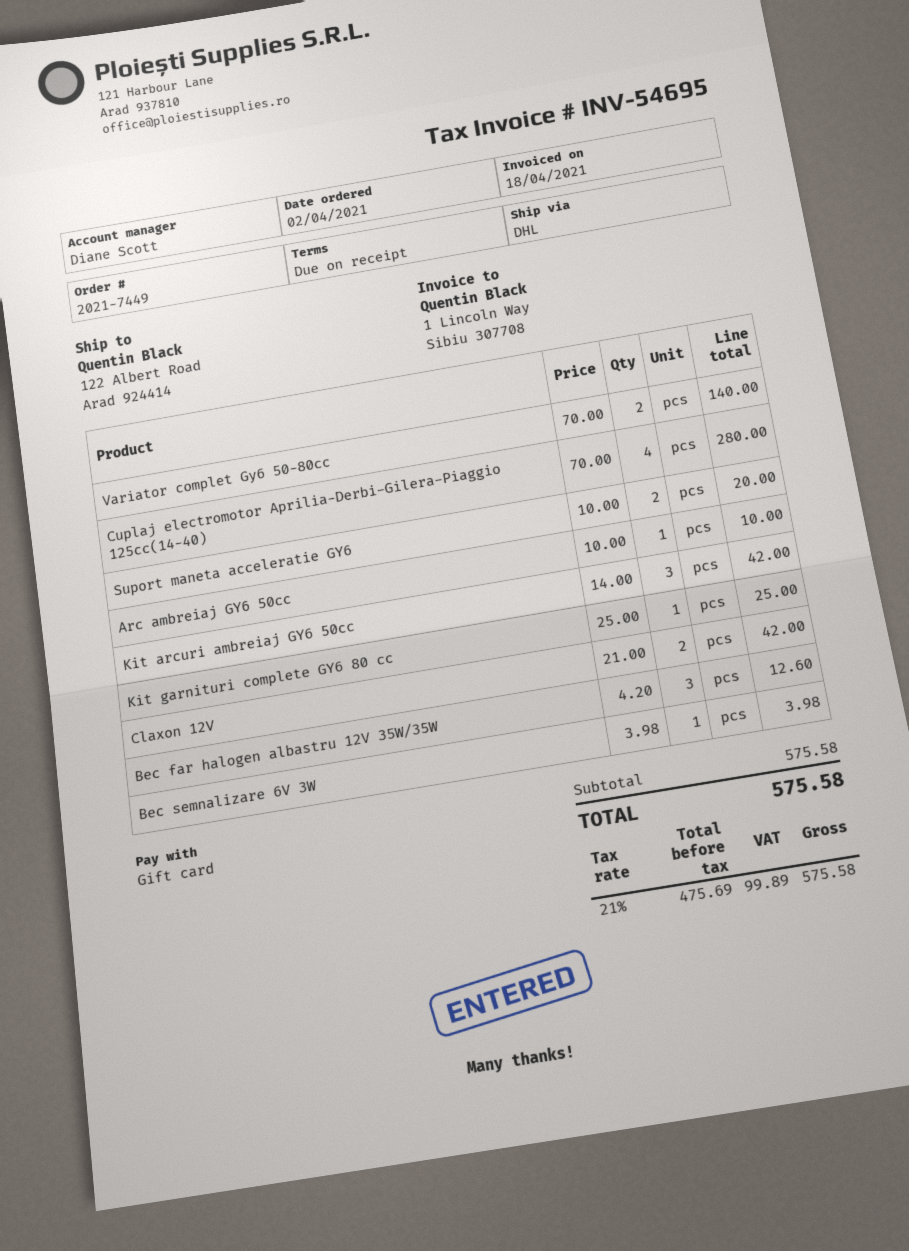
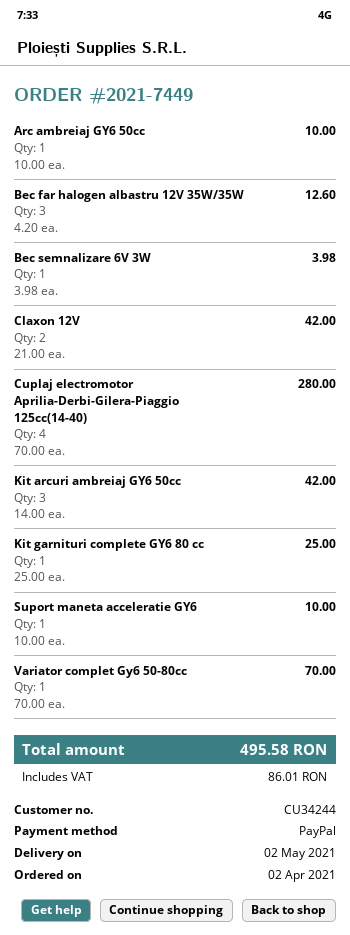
payment method: gift card -> PayPal
Variator complet Gy6 50-80cc: 2 x 70.00 = 140.00 -> 1 x 70.00 = 70.00
Suport maneta acceleratie GY6: 2 x 10.00 = 20.00 -> 1 x 10.00 = 10.00
tax: 99.89 -> 86.01
total: 575.58 -> 495.58

